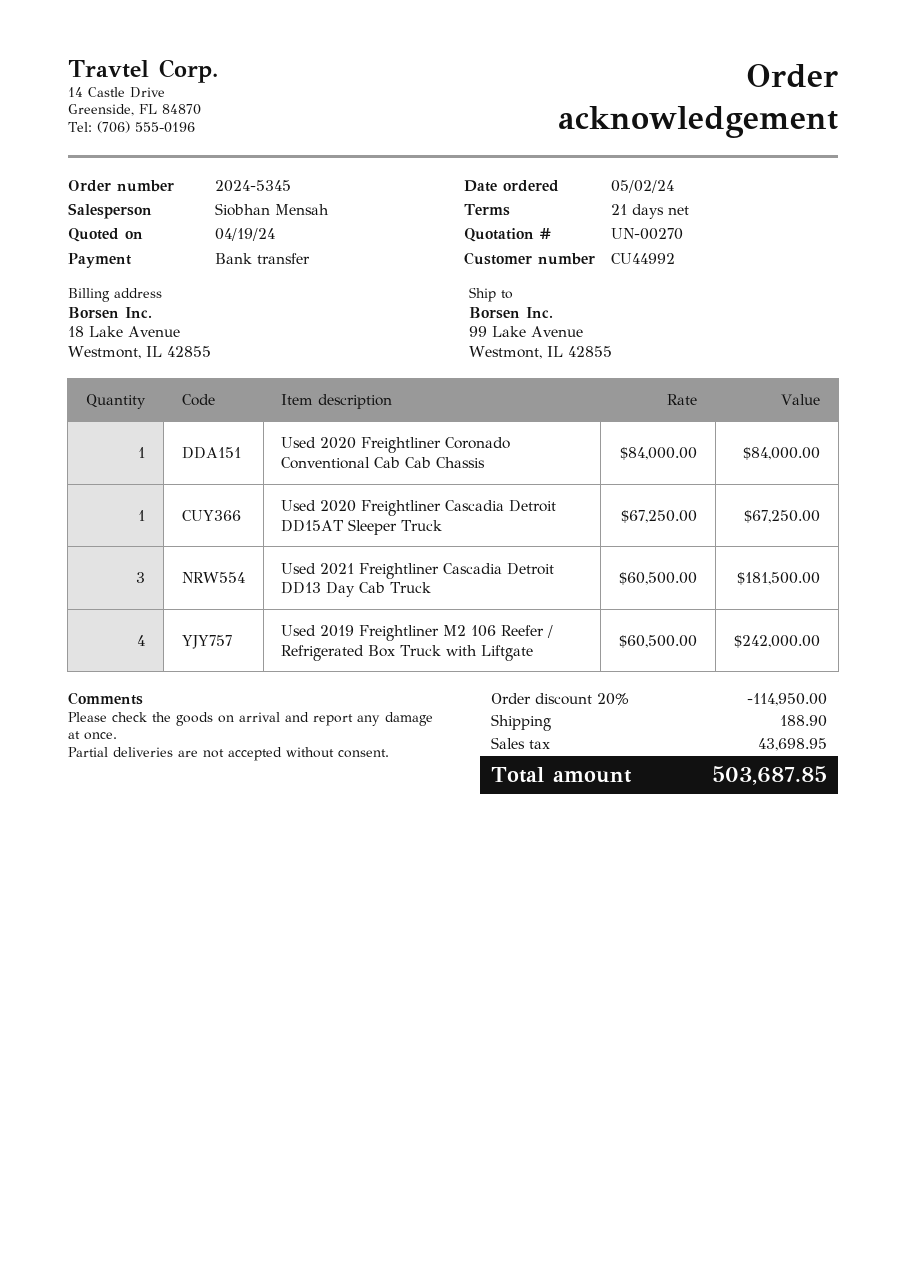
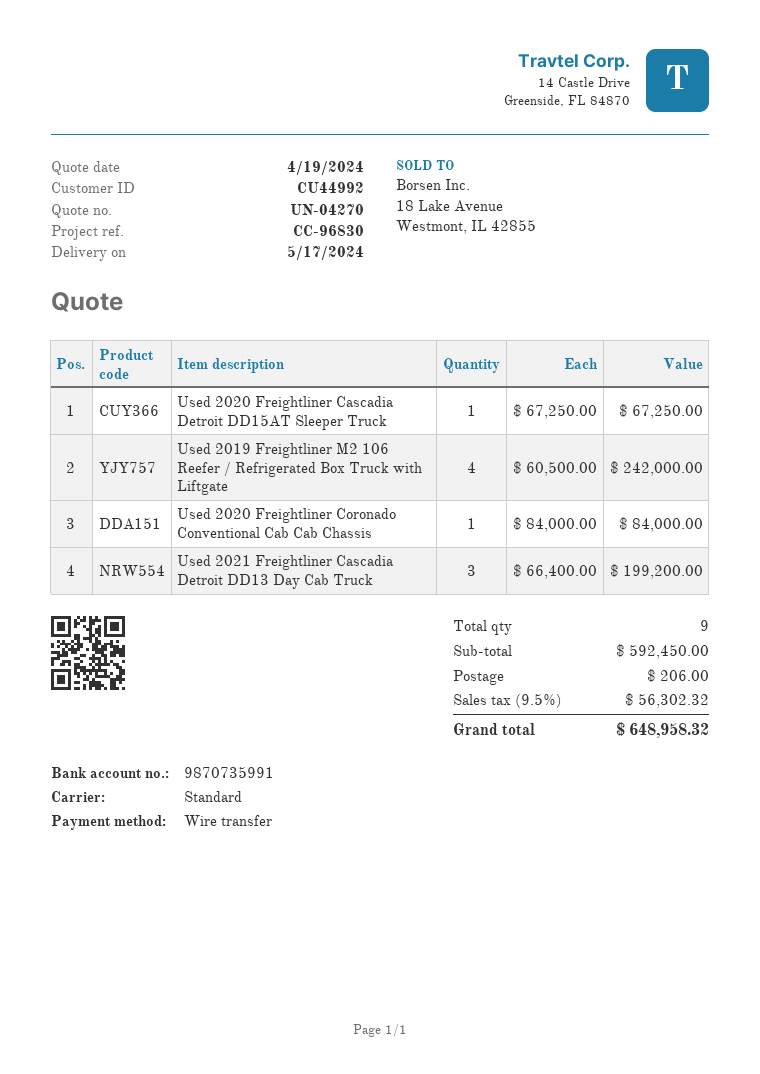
quote number: UN-00270 -> UN-04270
Used 2021 Freightliner Cascadia Detroit DD13 Day Cab Truck: 3 x 60500.00 = 181500.00 -> 3 x 66400.00 = 199200.00
discount: 20% = 114950.00 -> none
shipping: 188.90 -> 206.00
tax: 43698.95 -> 56302.32
total: 503687.85 -> 648958.32

